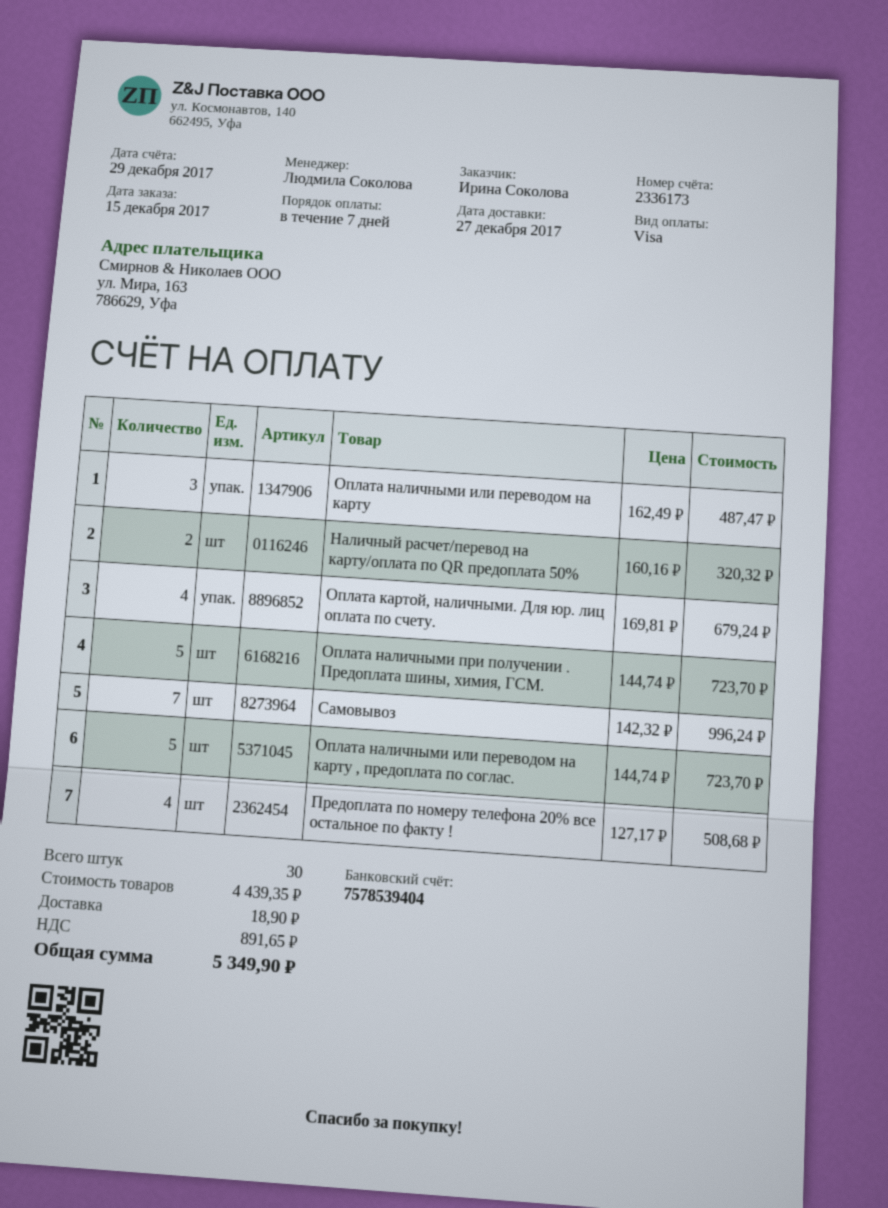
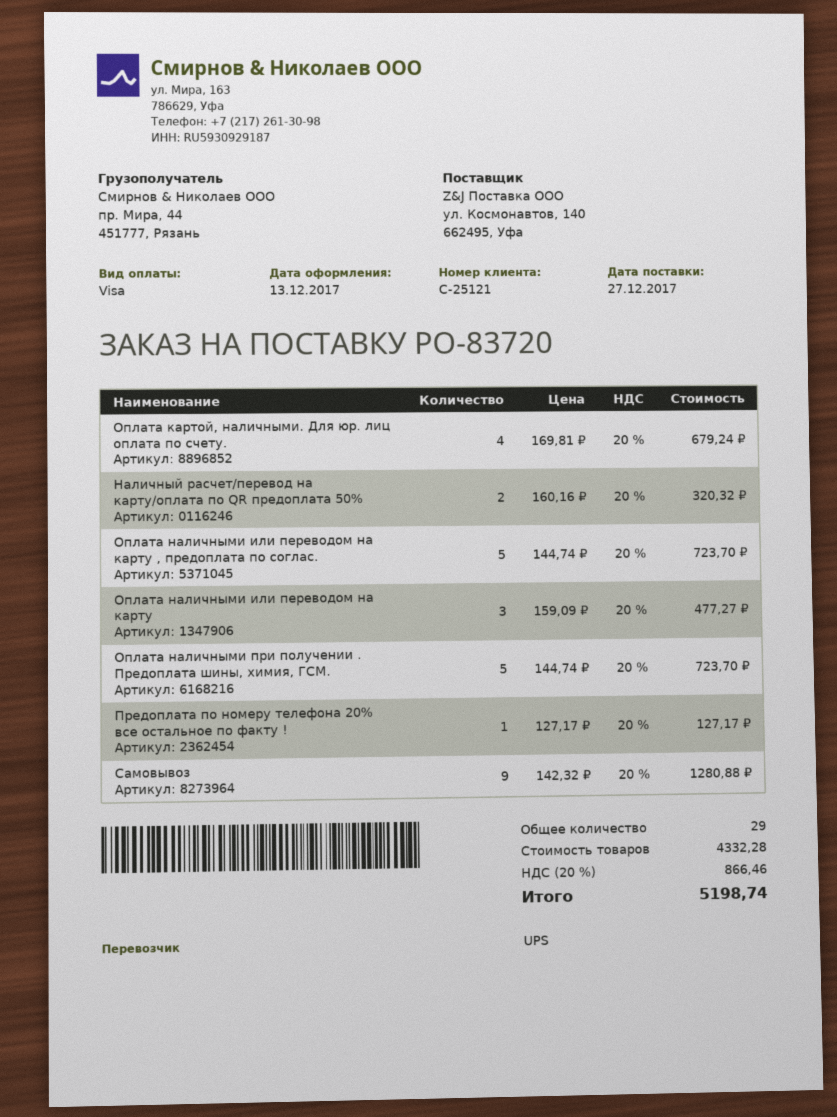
order date: 2017-12-15 -> 2017-12-13
Оплата наличными или переводом на карту: 3 x 162.49 = 487.47 -> 3 x 159.09 = 477.27
Самовывоз: 7 x 142.32 = 996.24 -> 9 x 142.32 = 1280.88
Предоплата по номеру телефона 20% все остальное по факту !: 4 x 127.17 = 508.68 -> 1 x 127.17 = 127.17
total quantity: 30 -> 29
subtotal: 4439.35 -> 4332.28
shipping: 18.90 -> none
tax: 891.65 -> 866.46
total: 5349.90 -> 5198.74

